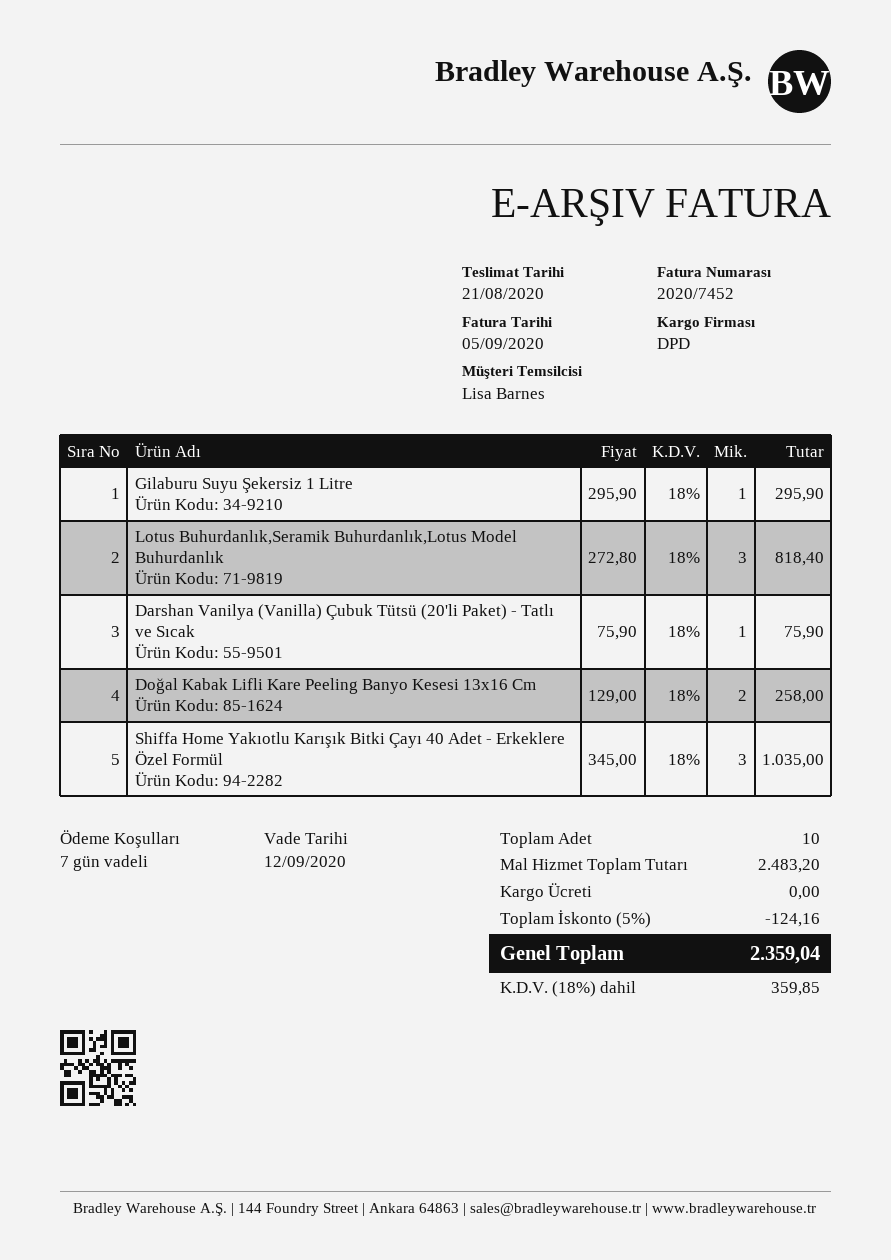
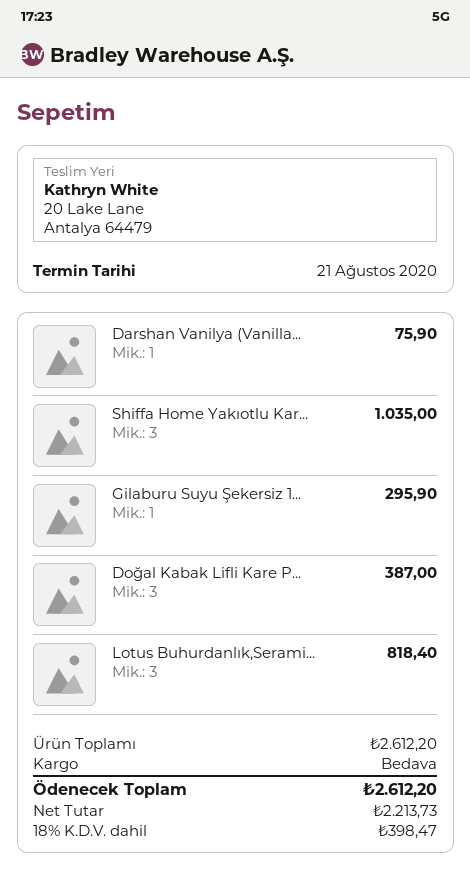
Doğal Kabak Lifli Kare Peeling Banyo Kesesi 13x16 Cm: 2 for 258.00 -> 3 for 387.00
subtotal: 2483.20 -> 2612.20
discount: 5% = 124.16 -> none
tax: 18% = 359.85 -> 18% = 398.47
total: 2359.04 -> 2612.20

